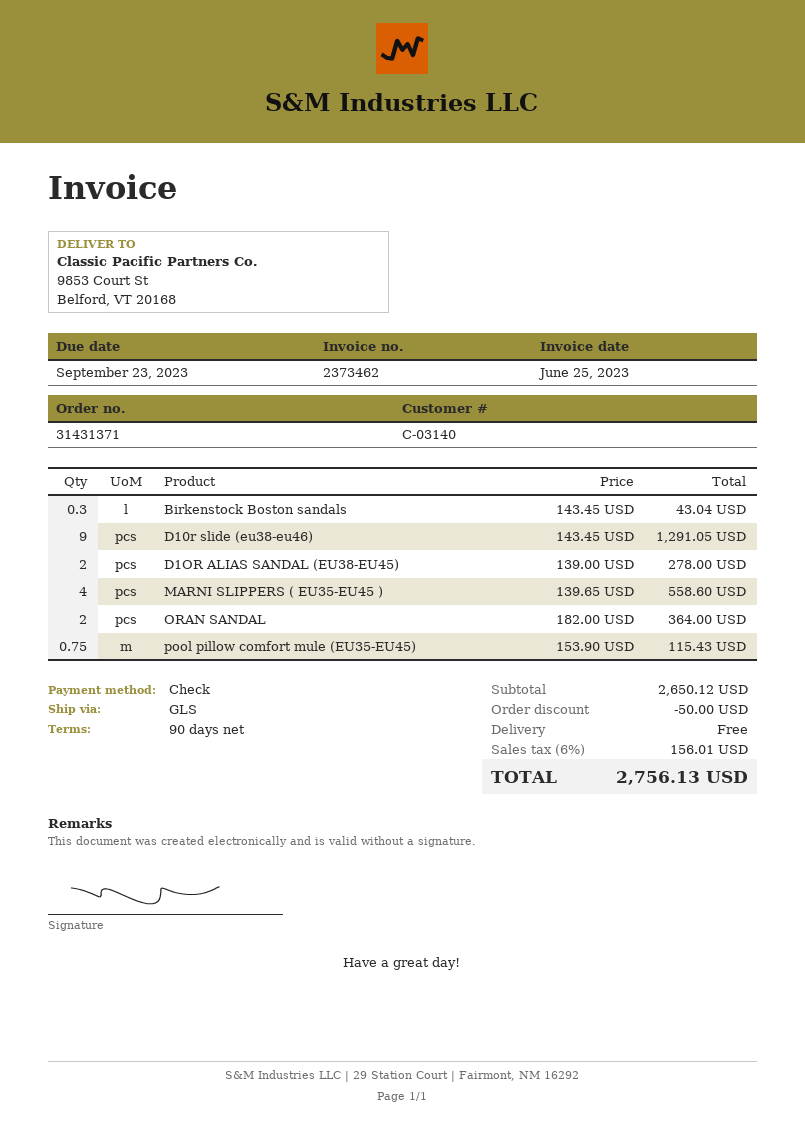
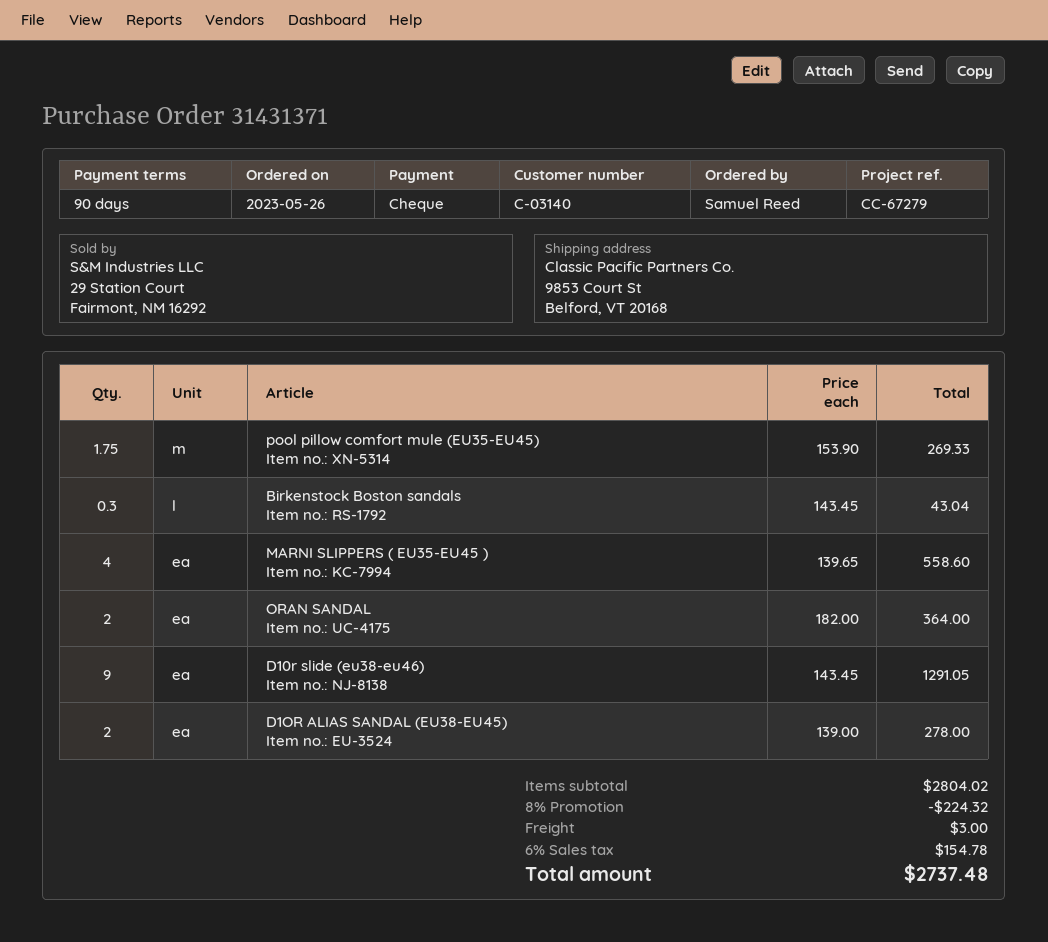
pool pillow comfort mule (EU35-EU45): 0.75 x 153.90 = 115.43 -> 1.75 x 153.90 = 269.33
subtotal: 2650.12 -> 2804.02
discount: 50.00 -> 224.32
shipping: 0.00 -> 3.00
tax: 6% = 156.01 -> 6% = 154.78
total: 2756.13 -> 2737.48

